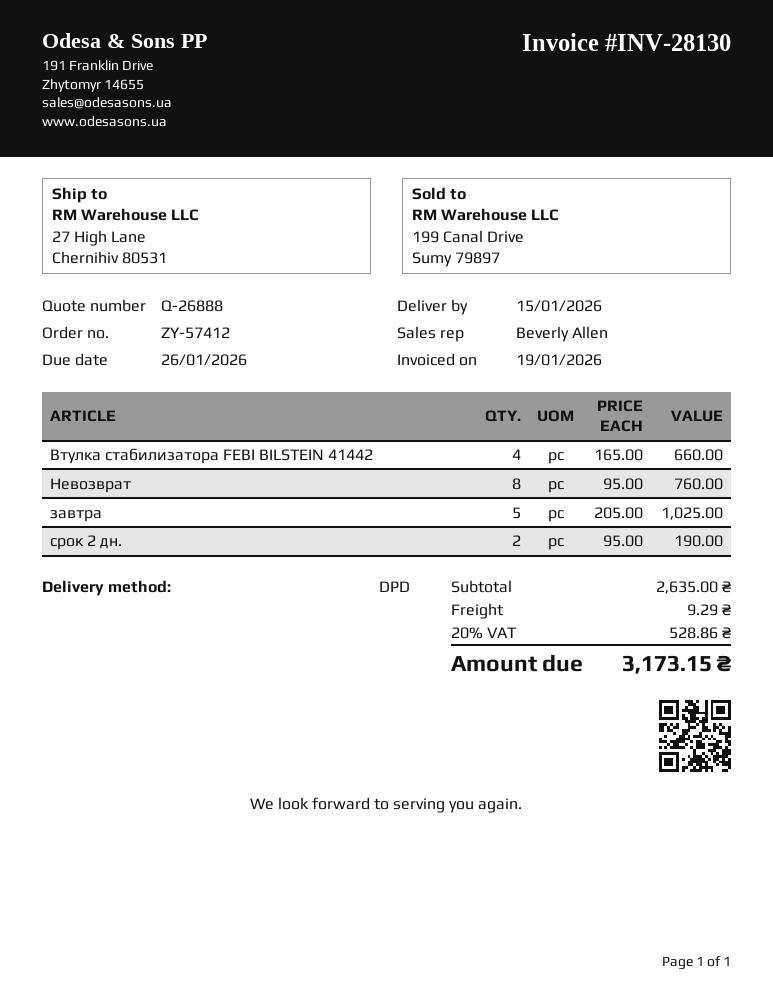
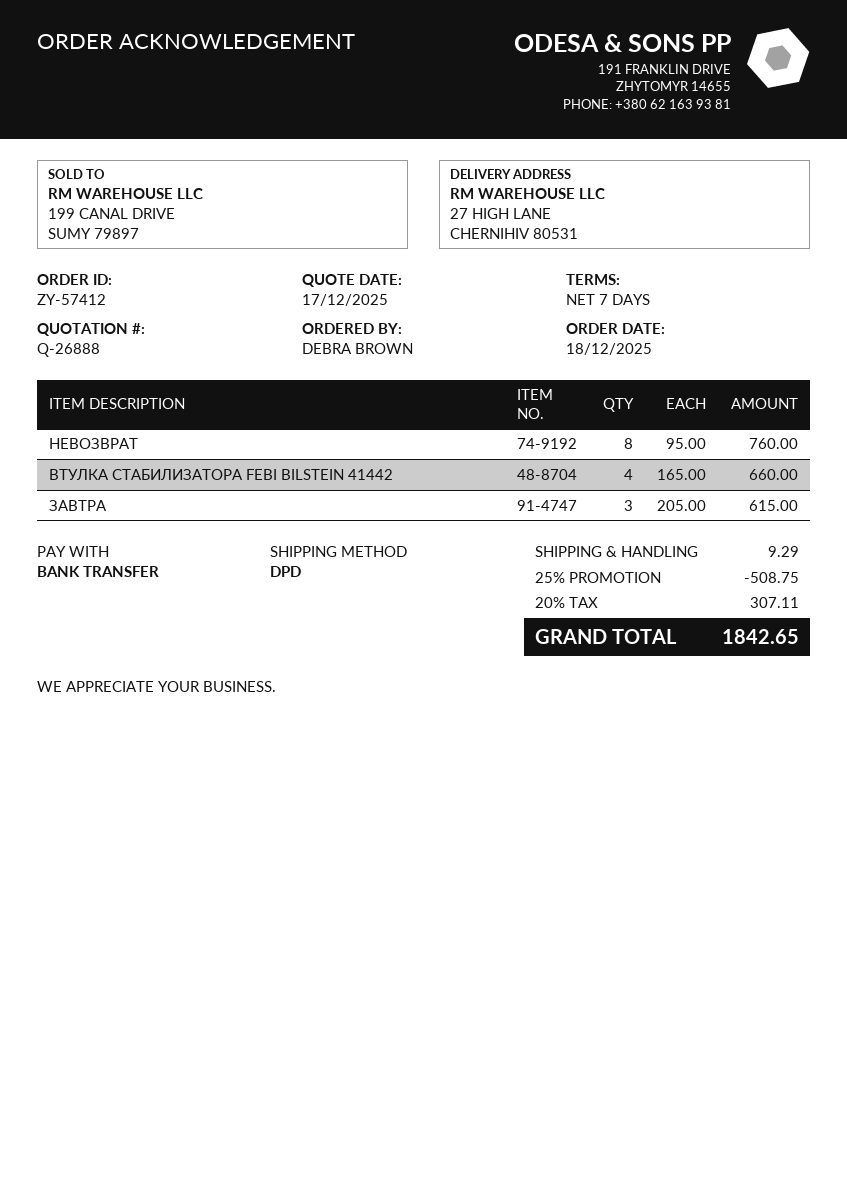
завтра: 5 x 205.00 = 1025.00 -> 3 x 205.00 = 615.00
срок 2 дн.: 2 x 95.00 = 190.00 -> none
discount: none -> 25% = 508.75
tax: 20% = 528.86 -> 20% = 307.11
total: 3173.15 -> 1842.65

